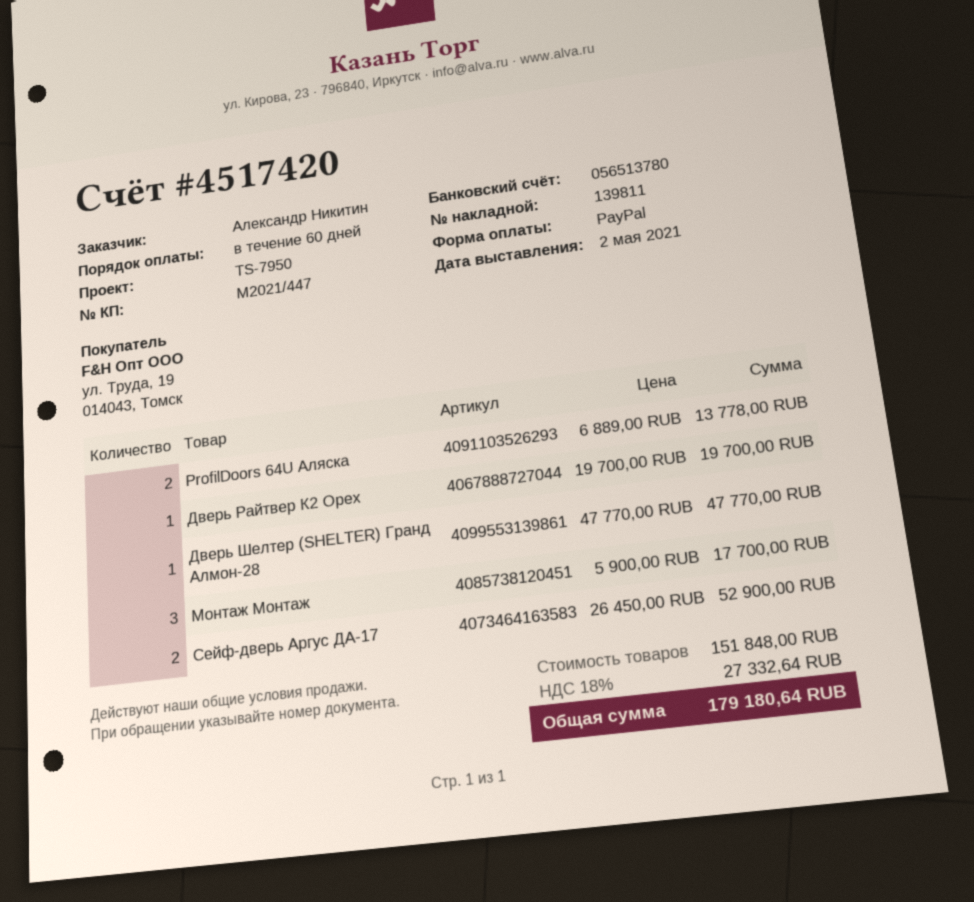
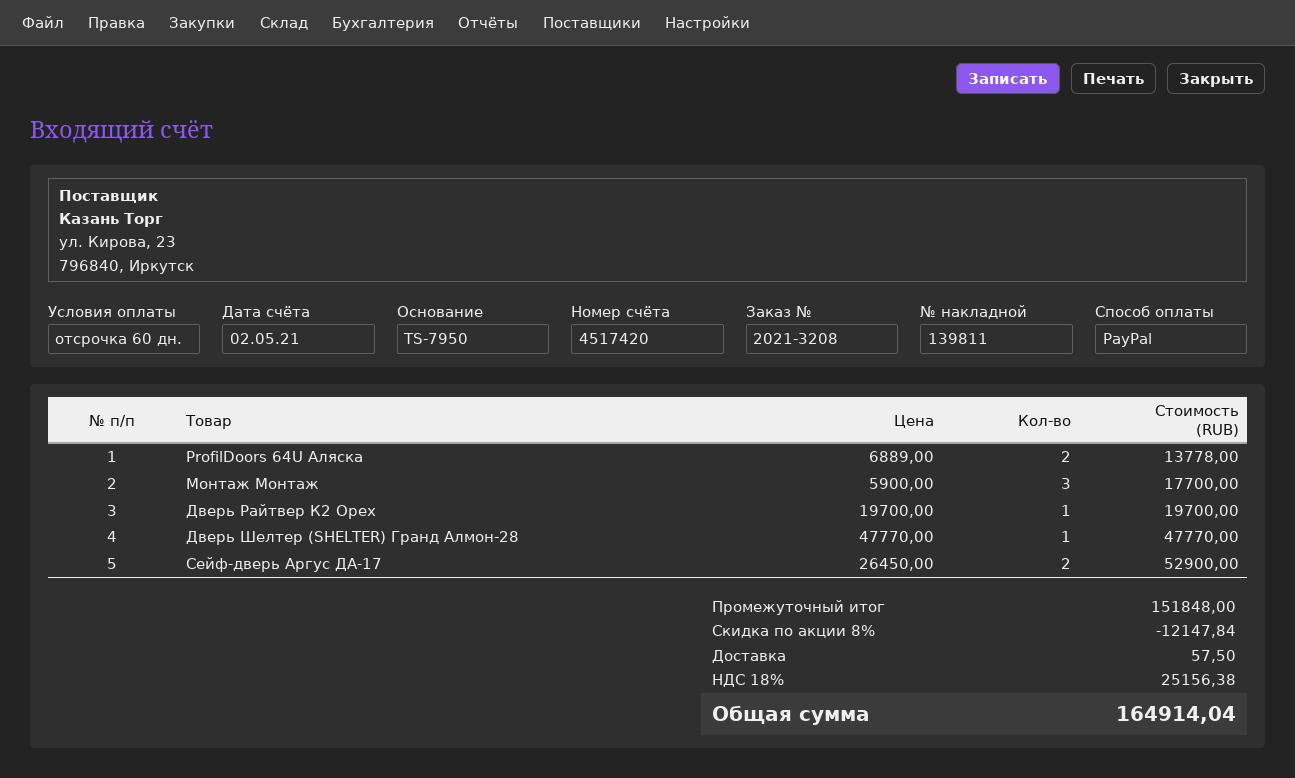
discount: none -> 8% = 12147.84
shipping: none -> 57.50
tax: 18% = 27332.64 -> 18% = 25156.38
total: 179180.64 -> 164914.04

